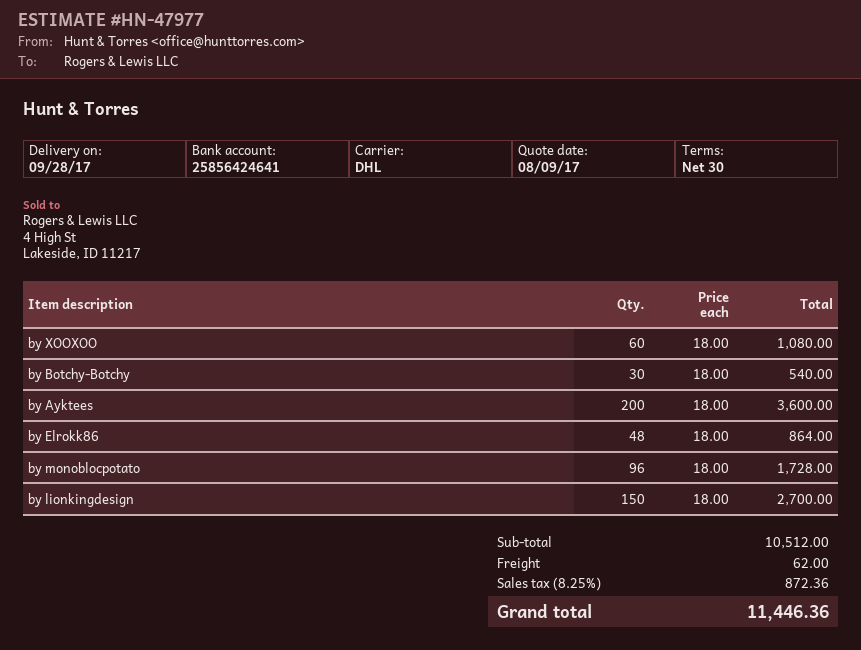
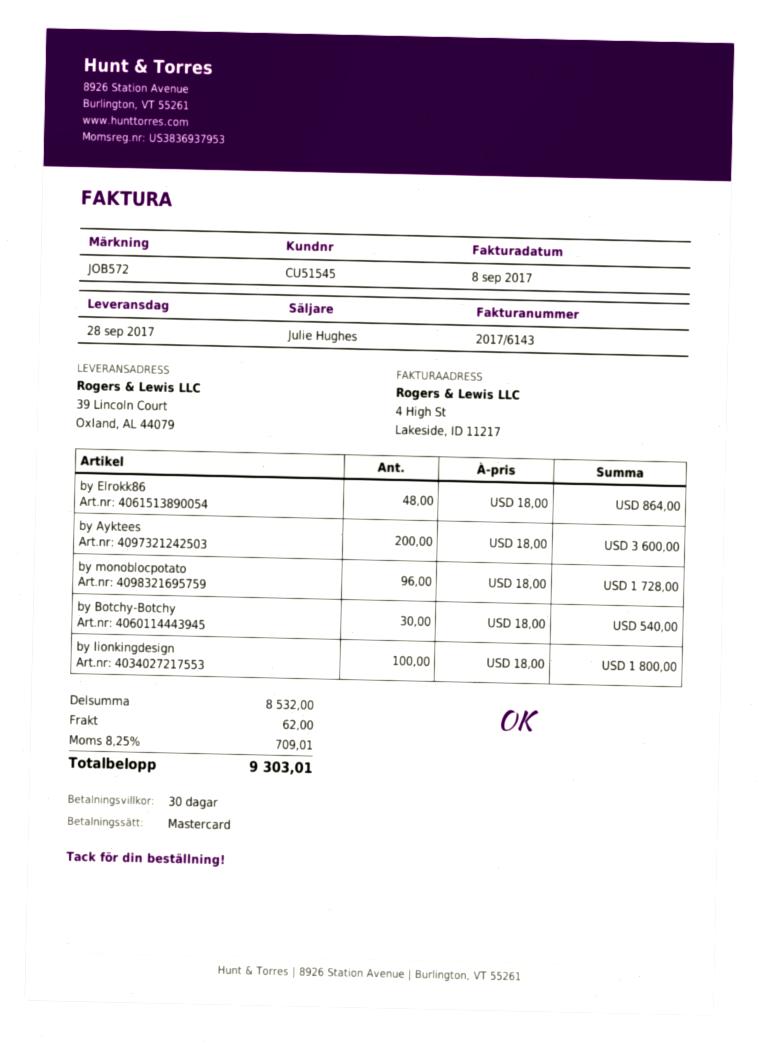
by XOOXOO: 60 x 18.00 = 1080.00 -> none
by lionkingdesign: 150 x 18.00 = 2700.00 -> 100 x 18.00 = 1800.00
subtotal: 10512.00 -> 8532.00
tax: 8.25% = 872.36 -> 8.25% = 709.01
total: 11446.36 -> 9303.01

